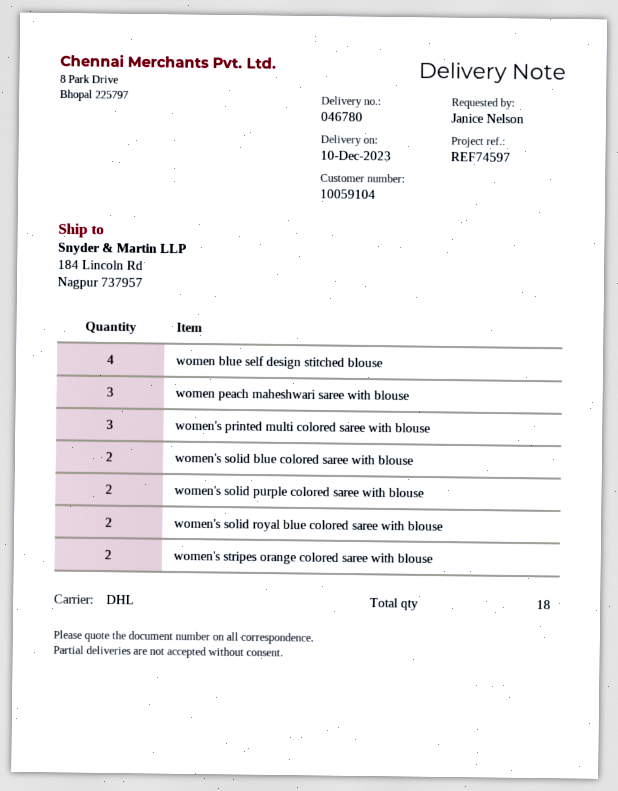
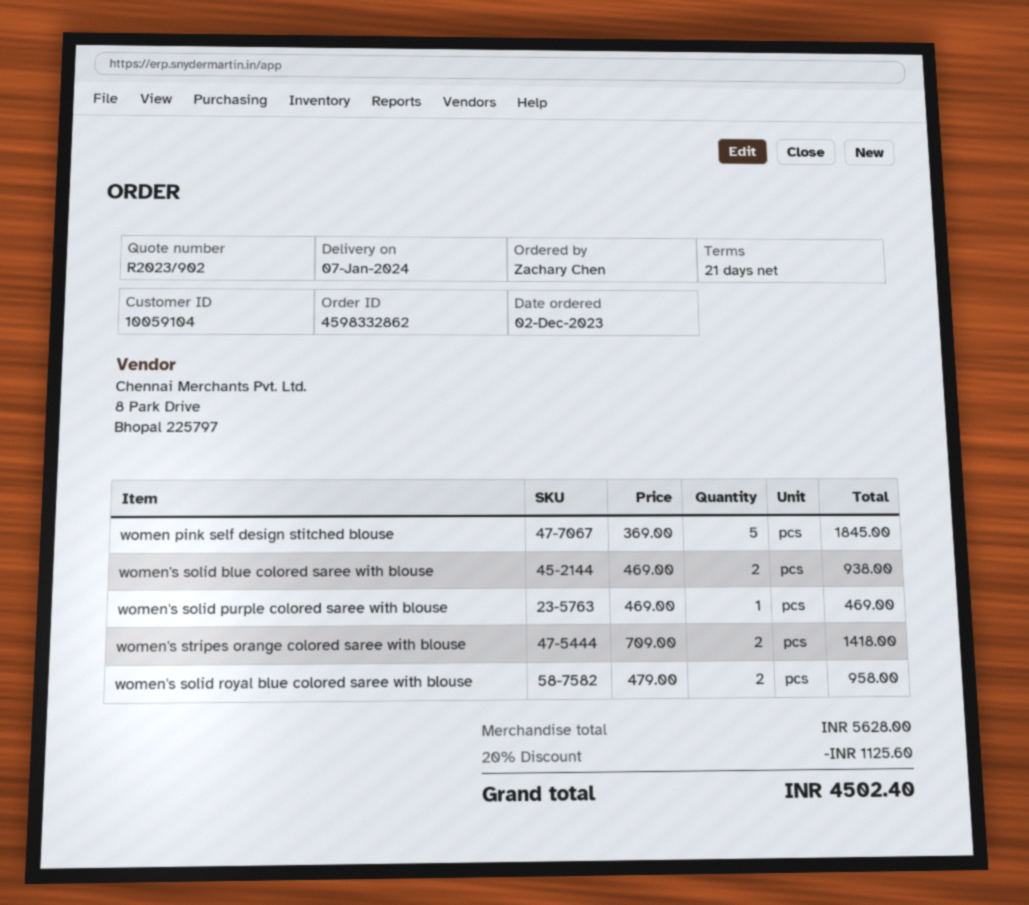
delivery date: 2023-12-10 -> 2024-01-07
ordered by: Janice Nelson -> Zachary Chen
women blue self design stitched blouse: 4 -> none
women peach maheshwari saree with blouse: 3 -> none
women's printed multi colored saree with blouse: 3 -> none
women's solid purple colored saree with blouse: 2 -> 1
women pink self design stitched blouse: none -> 5

